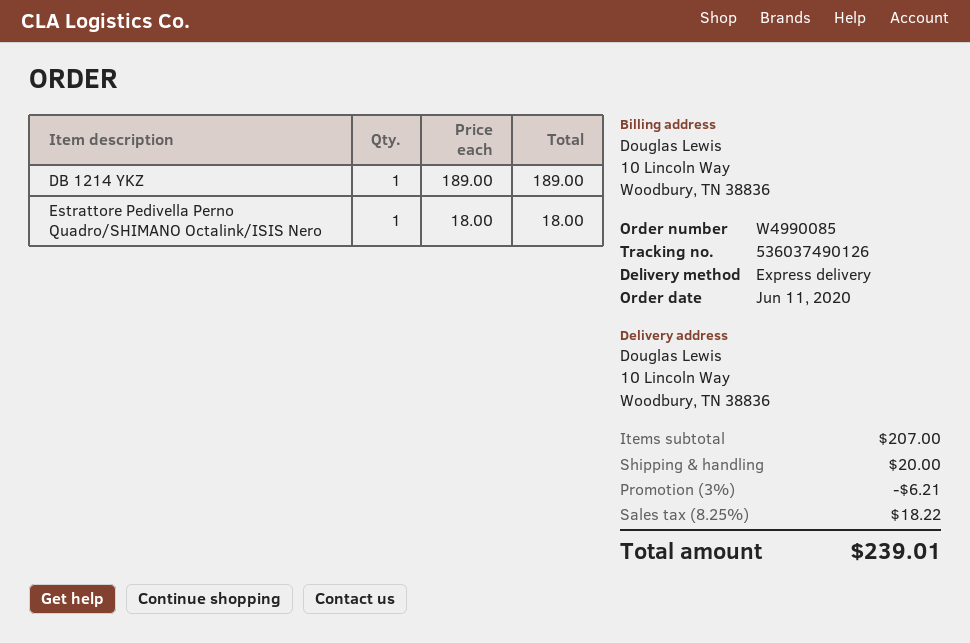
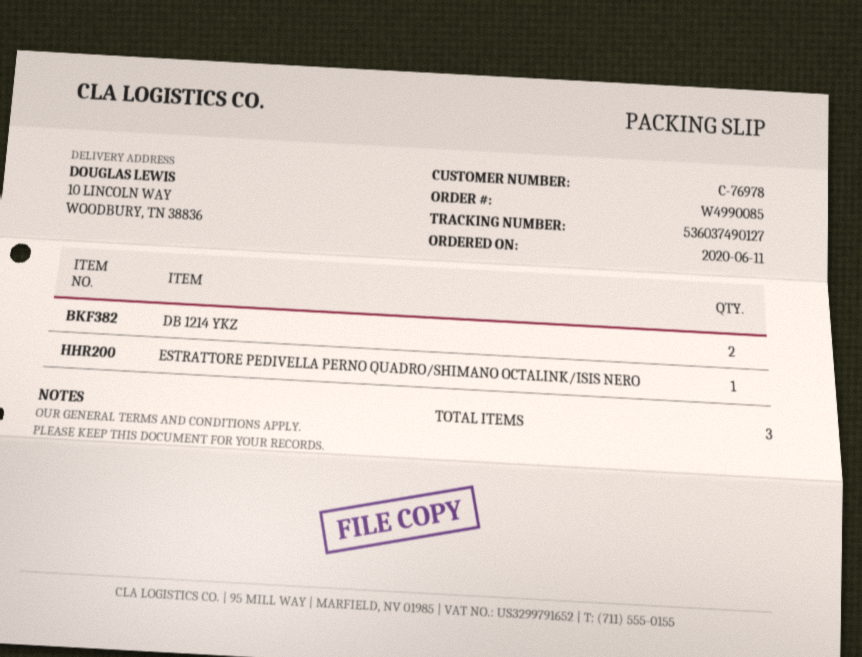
tracking number: 536037490126 -> 536037490127
DB 1214 YKZ: 1 -> 2

